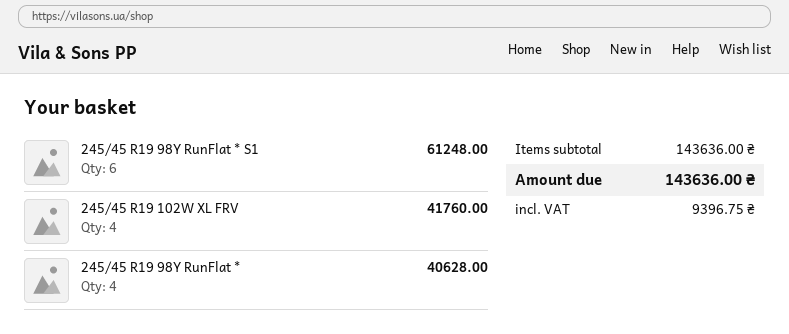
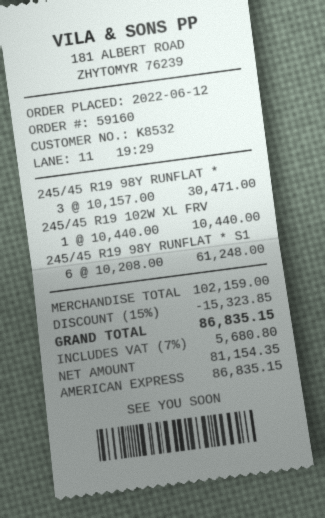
245/45 R19 102W XL FRV: 4 for 41760.00 -> 1 for 10440.00
245/45 R19 98Y RunFlat *: 4 for 40628.00 -> 3 for 30471.00
subtotal: 143636.00 -> 102159.00
discount: none -> 15% = 15323.85
tax: 9396.75 -> 5680.80
total: 143636.00 -> 86835.15

